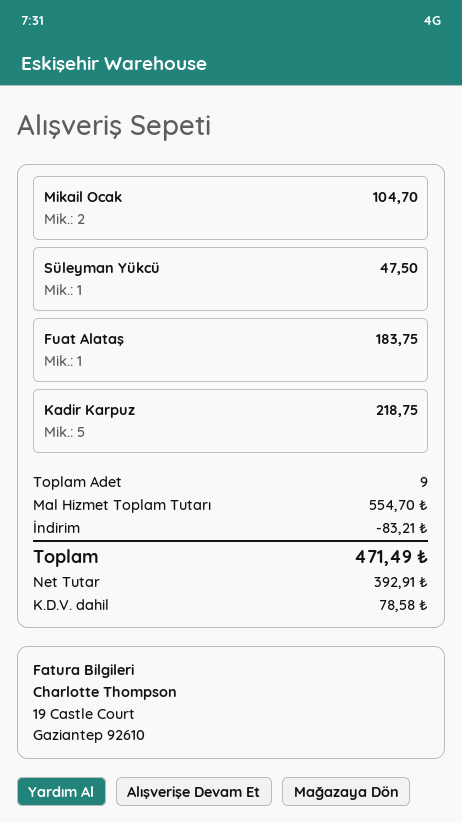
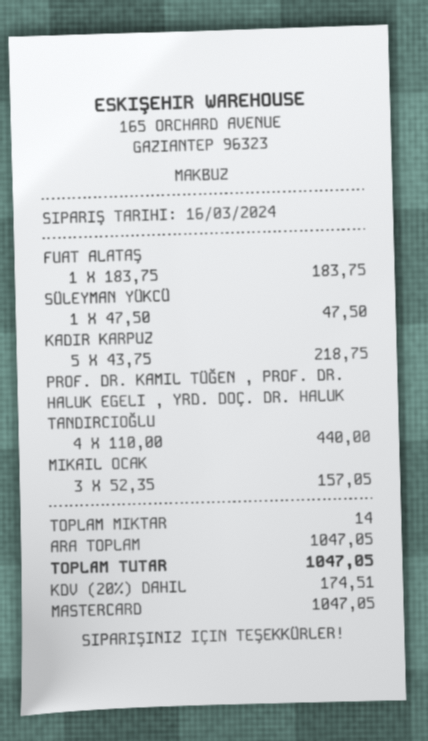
Mikail Ocak: 2 for 104.70 -> 3 for 157.05
PROF. DR. KAMIL TÜĞEN , PROF. DR. HALUK EGELI , YRD. DOÇ. DR. HALUK TANDIRCIOĞLU: none -> 4 for 440.00
total quantity: 9 -> 14
subtotal: 554.70 -> 1047.05
discount: 83.21 -> none
tax: 78.58 -> 174.51
total: 471.49 -> 1047.05

